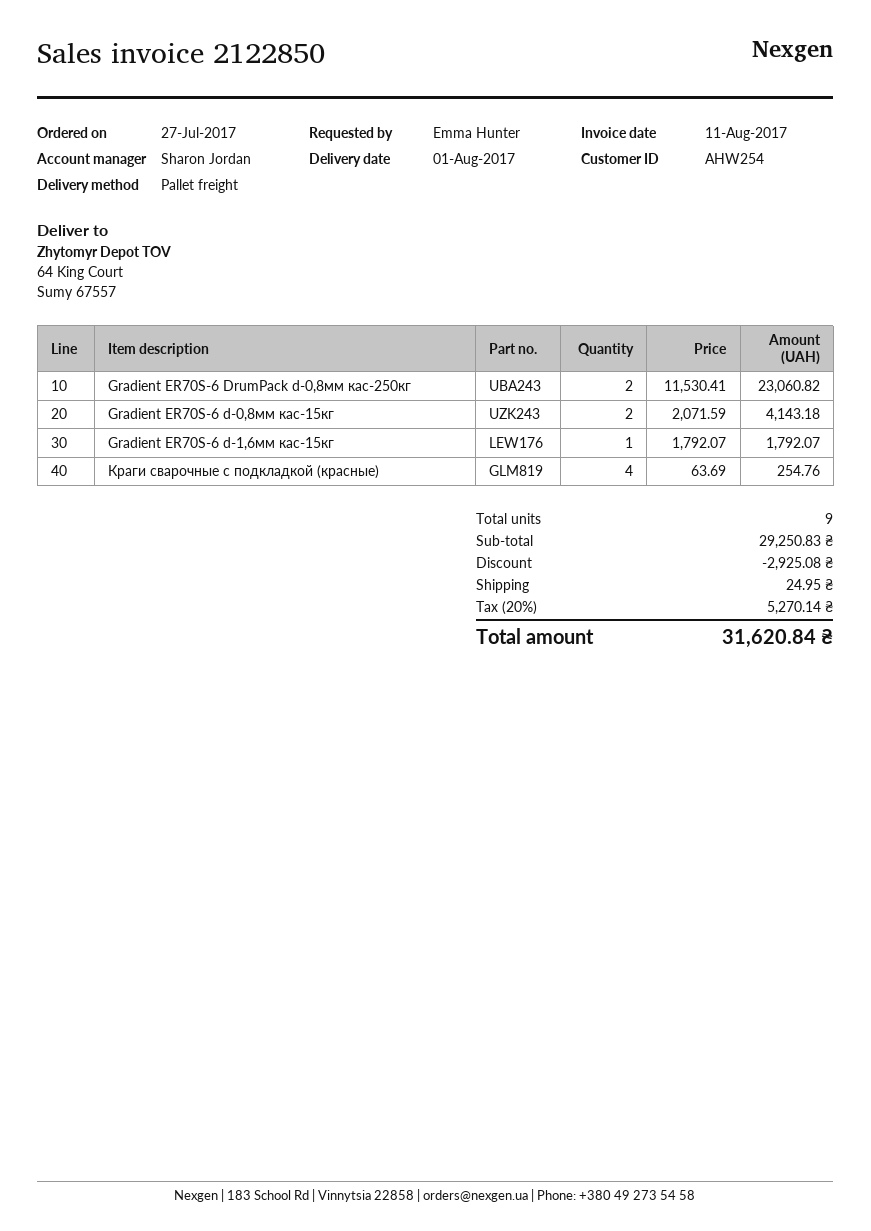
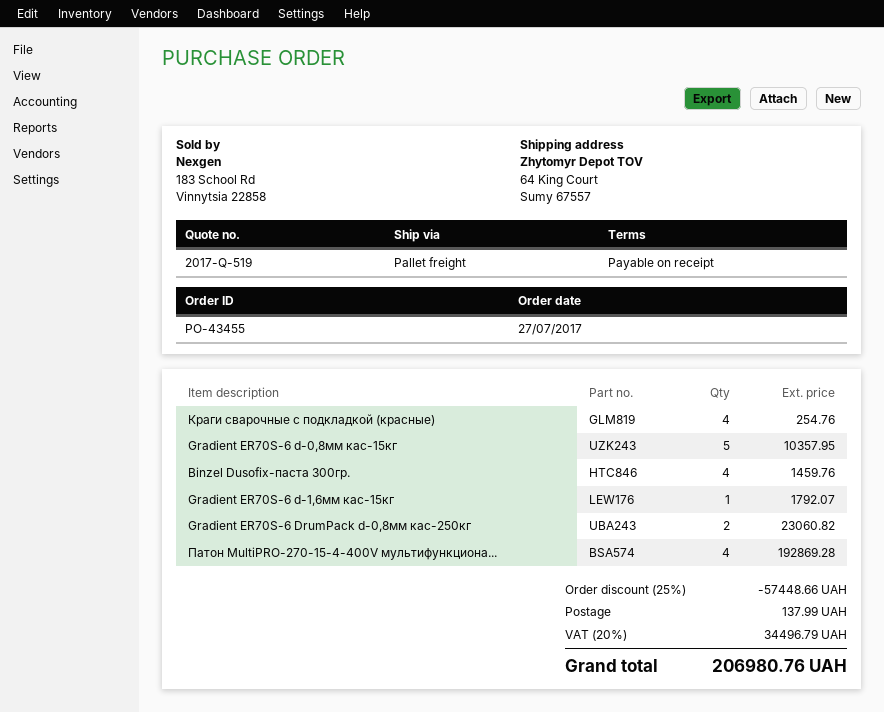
Gradient ER70S-6 d-0,8мм кас-15кг: 2 for 4143.18 -> 5 for 10357.95
Binzel Dusofix-паста 300гр.: none -> 4 for 1459.76
Патон MultiPRO-270-15-4-400V мультифункциона...: none -> 4 for 192869.28
discount: 2925.08 -> 57448.66
shipping: 24.95 -> 137.99
tax: 20% = 5270.14 -> 20% = 34496.79
total: 31620.84 -> 206980.76

